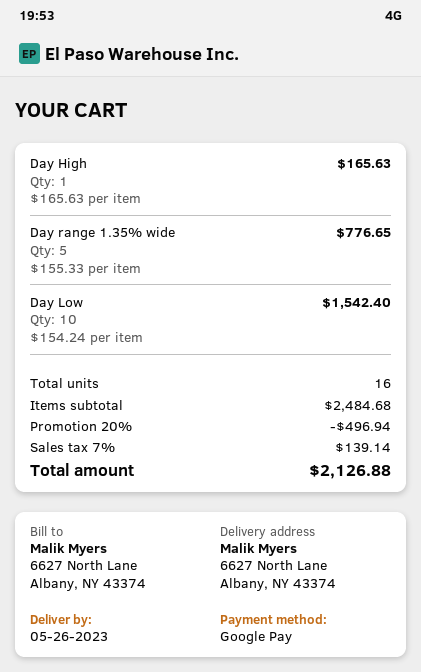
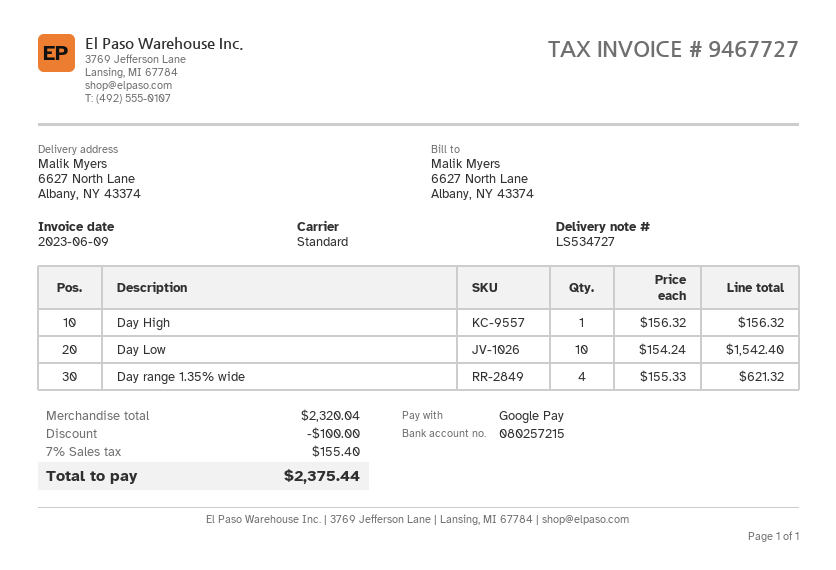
Day High: 1 x 165.63 = 165.63 -> 1 x 156.32 = 156.32
Day range 1.35% wide: 5 x 155.33 = 776.65 -> 4 x 155.33 = 621.32
subtotal: 2484.68 -> 2320.04
discount: 496.94 -> 100.00
tax: 7% = 139.14 -> 7% = 155.40
total: 2126.88 -> 2375.44

